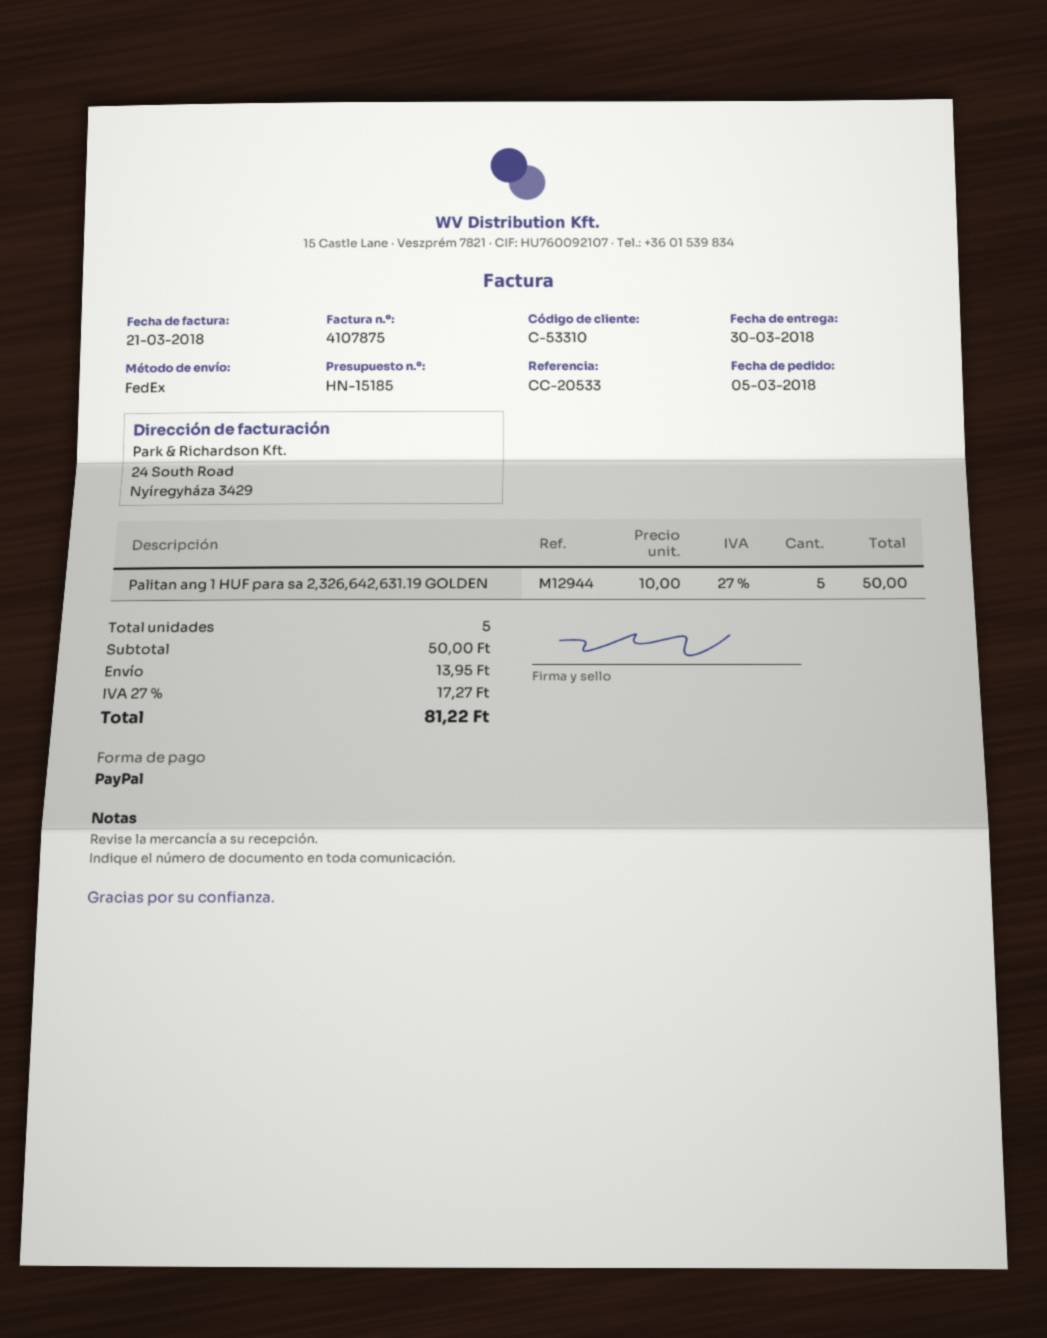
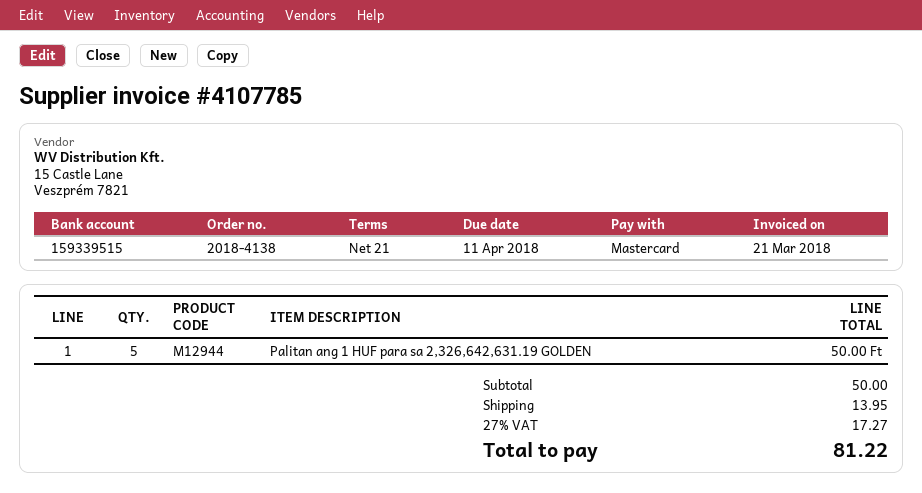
invoice number: 4107875 -> 4107785
payment method: PayPal -> Mastercard

